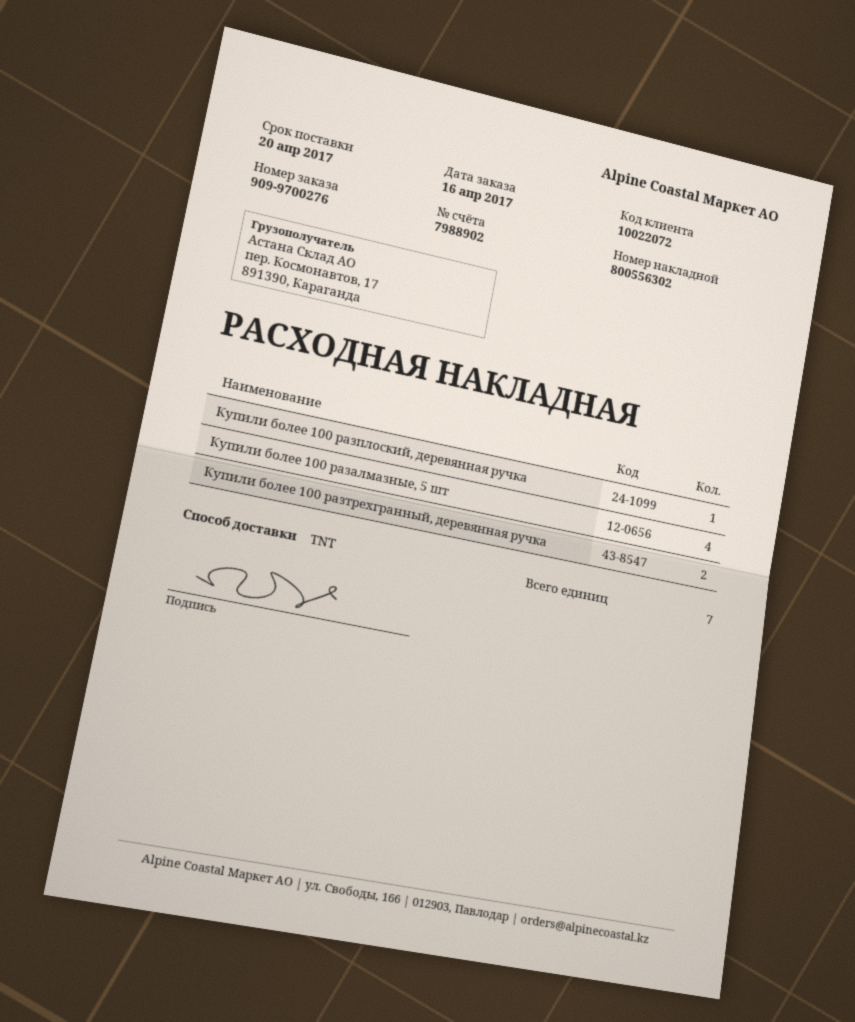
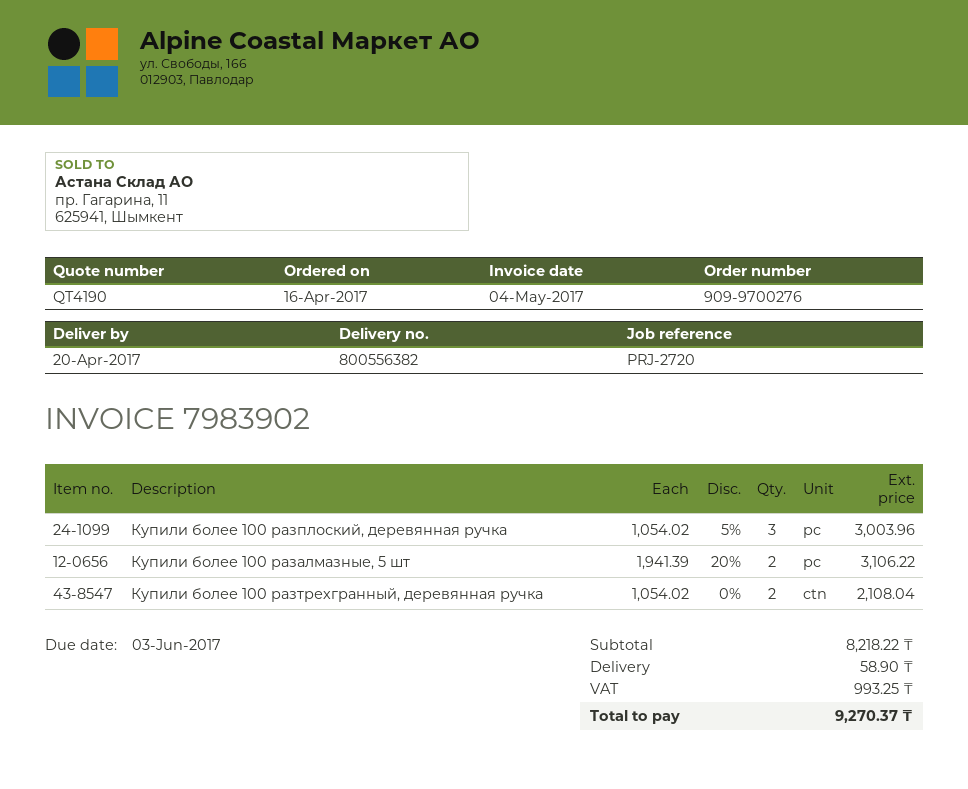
delivery note number: 800556302 -> 800556382
invoice number: 7988902 -> 7983902
Купили более 100 разплоский, деревянная ручка: 1 -> 3
Купили более 100 разалмазные, 5 шт: 4 -> 2

